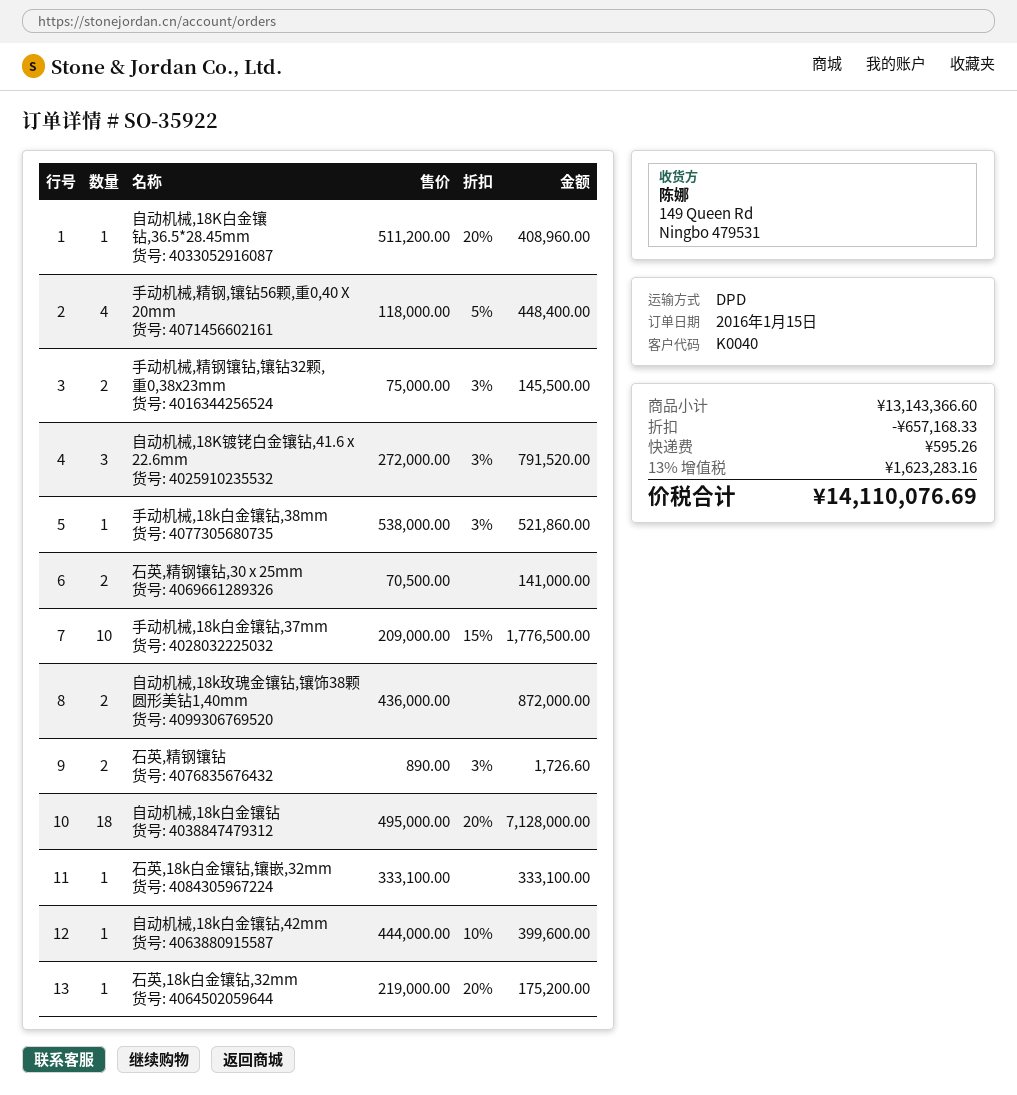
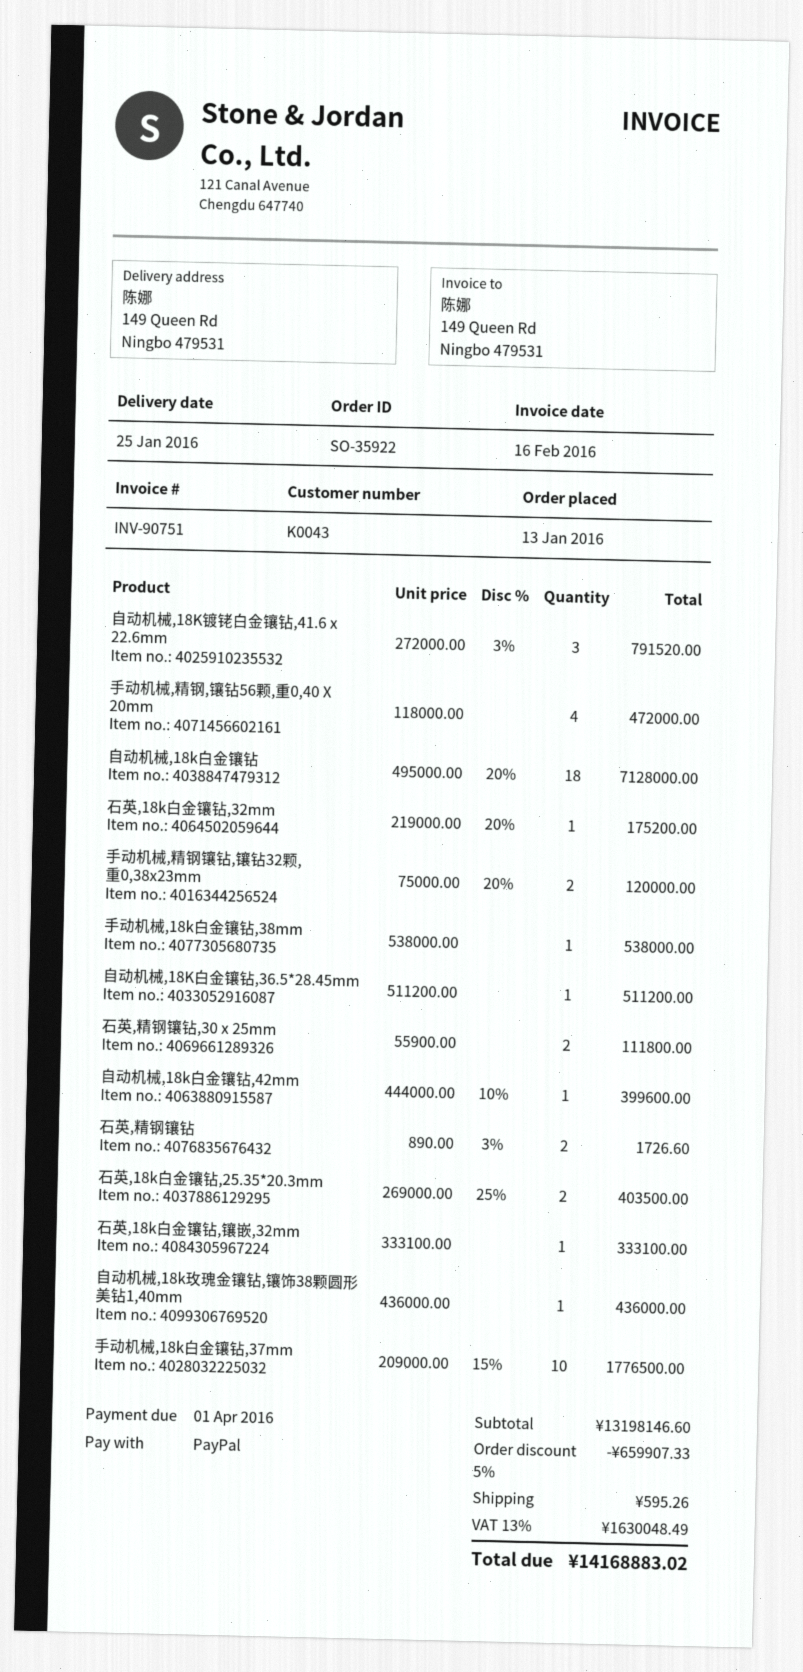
order date: 2016-01-15 -> 2016-01-13
customer number: K0040 -> K0043
自动机械,18K白金镶钻,36.5*28.45mm: 1 x 511200.00 - 20% = 408960.00 -> 1 x 511200.00 = 511200.00
手动机械,精钢,镶钻56颗,重0,40 X 20mm: 4 x 118000.00 - 5% = 448400.00 -> 4 x 118000.00 = 472000.00
手动机械,精钢镶钻,镶钻32颗,重0,38x23mm: 2 x 75000.00 - 3% = 145500.00 -> 2 x 75000.00 - 20% = 120000.00
手动机械,18k白金镶钻,38mm: 1 x 538000.00 - 3% = 521860.00 -> 1 x 538000.00 = 538000.00
石英,精钢镶钻,30 x 25mm: 2 x 70500.00 = 141000.00 -> 2 x 55900.00 = 111800.00
自动机械,18k玫瑰金镶钻,镶饰38颗圆形美钻1,40mm: 2 x 436000.00 = 872000.00 -> 1 x 436000.00 = 436000.00
石英,18k白金镶钻,25.35*20.3mm: none -> 2 x 269000.00 - 25% = 403500.00
subtotal: 13143366.60 -> 13198146.60
discount: 657168.33 -> 659907.33
tax: 13% = 1623283.16 -> 13% = 1630048.49
total: 14110076.69 -> 14168883.02

